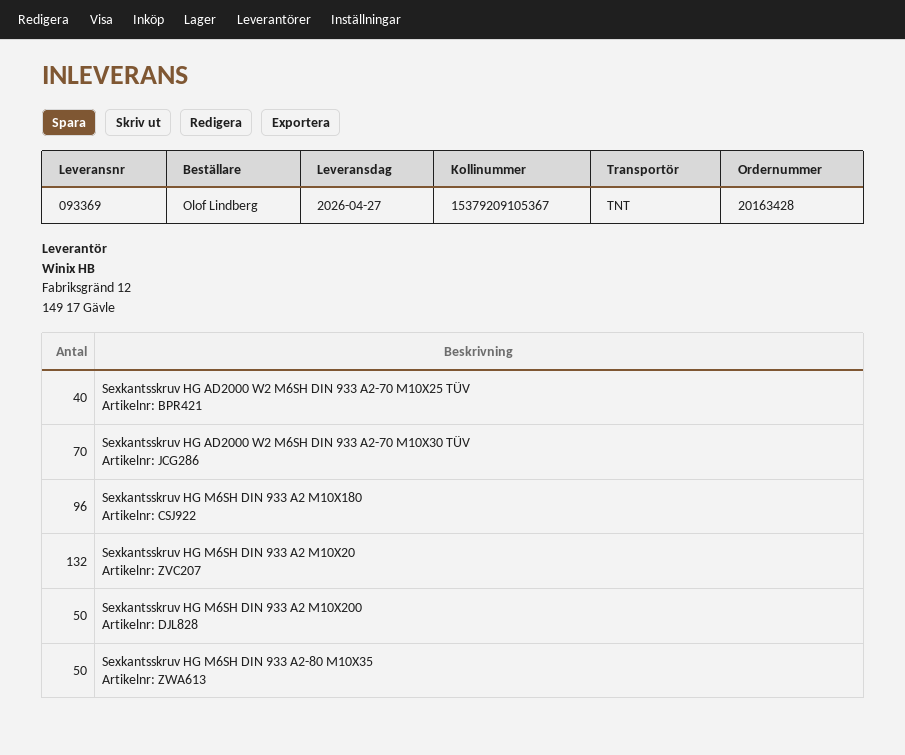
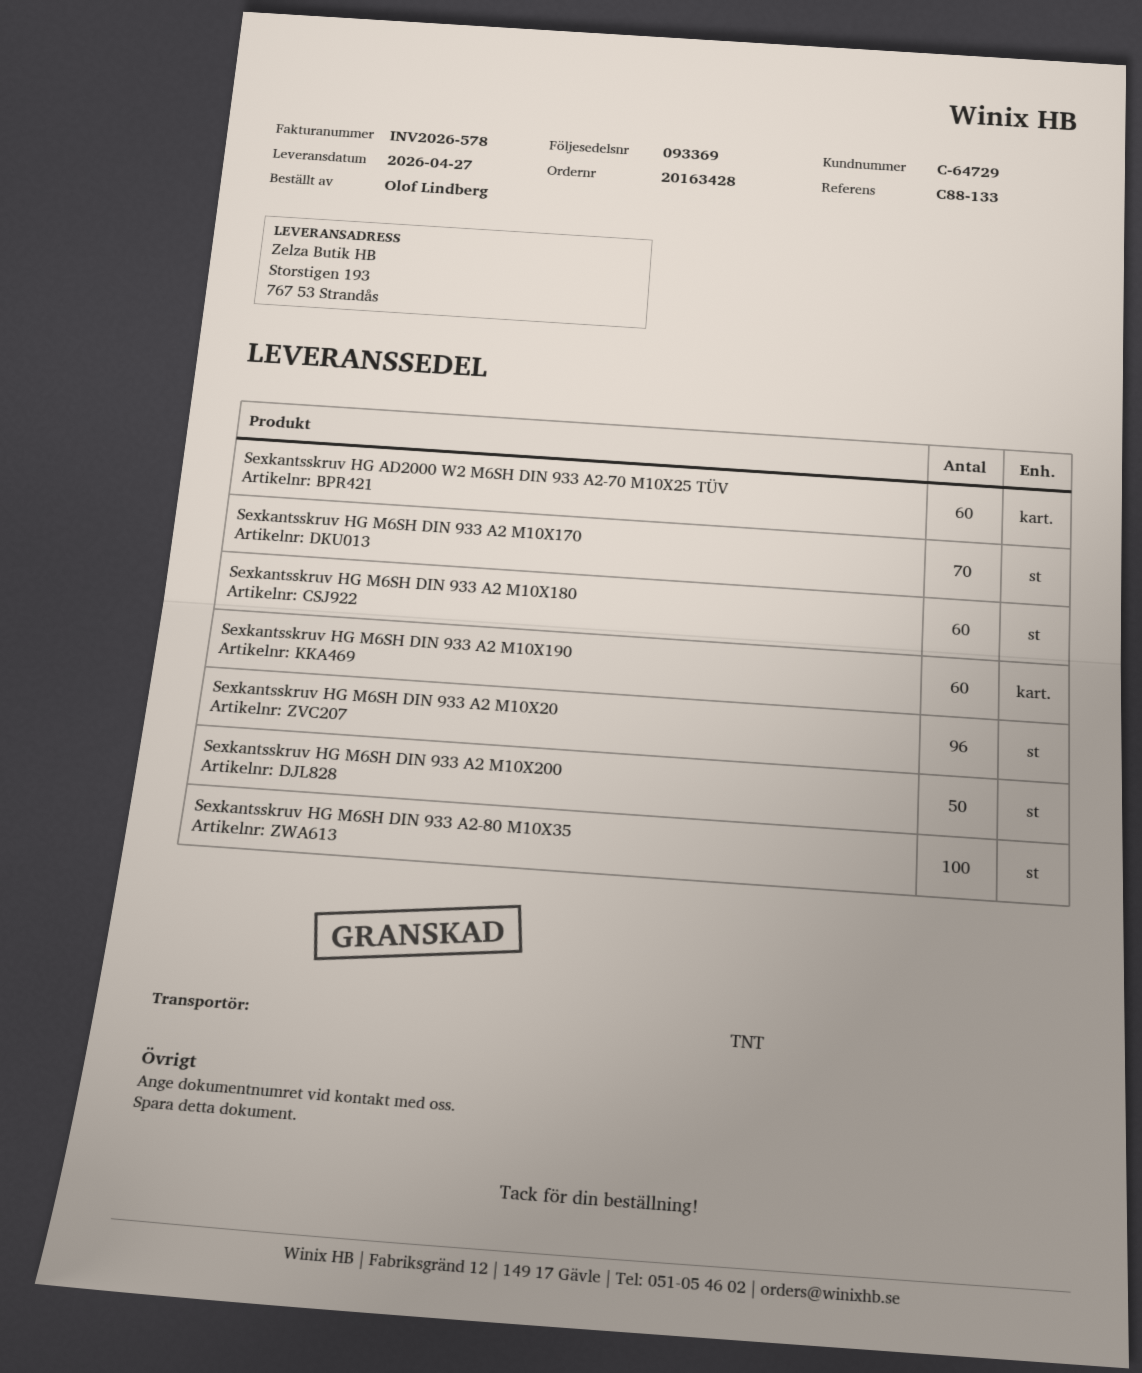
Sexkantsskruv HG AD2000 W2 M6SH DIN 933 A2-70 M10X25 TÜV: 40 -> 60
Sexkantsskruv HG AD2000 W2 M6SH DIN 933 A2-70 M10X30 TÜV: 70 -> none
Sexkantsskruv HG M6SH DIN 933 A2 M10X180: 96 -> 60
Sexkantsskruv HG M6SH DIN 933 A2 M10X20: 132 -> 96
Sexkantsskruv HG M6SH DIN 933 A2-80 M10X35: 50 -> 100
Sexkantsskruv HG M6SH DIN 933 A2 M10X170: none -> 70
Sexkantsskruv HG M6SH DIN 933 A2 M10X190: none -> 60

